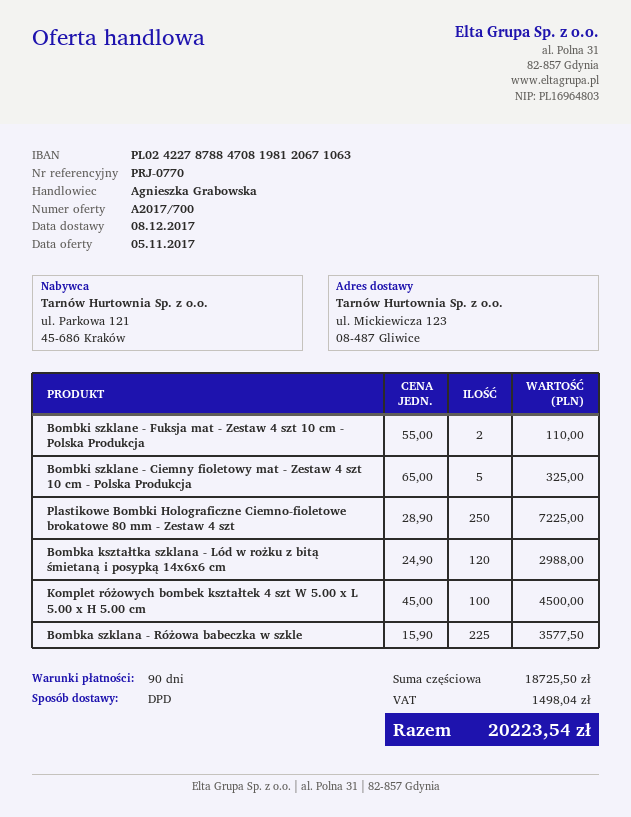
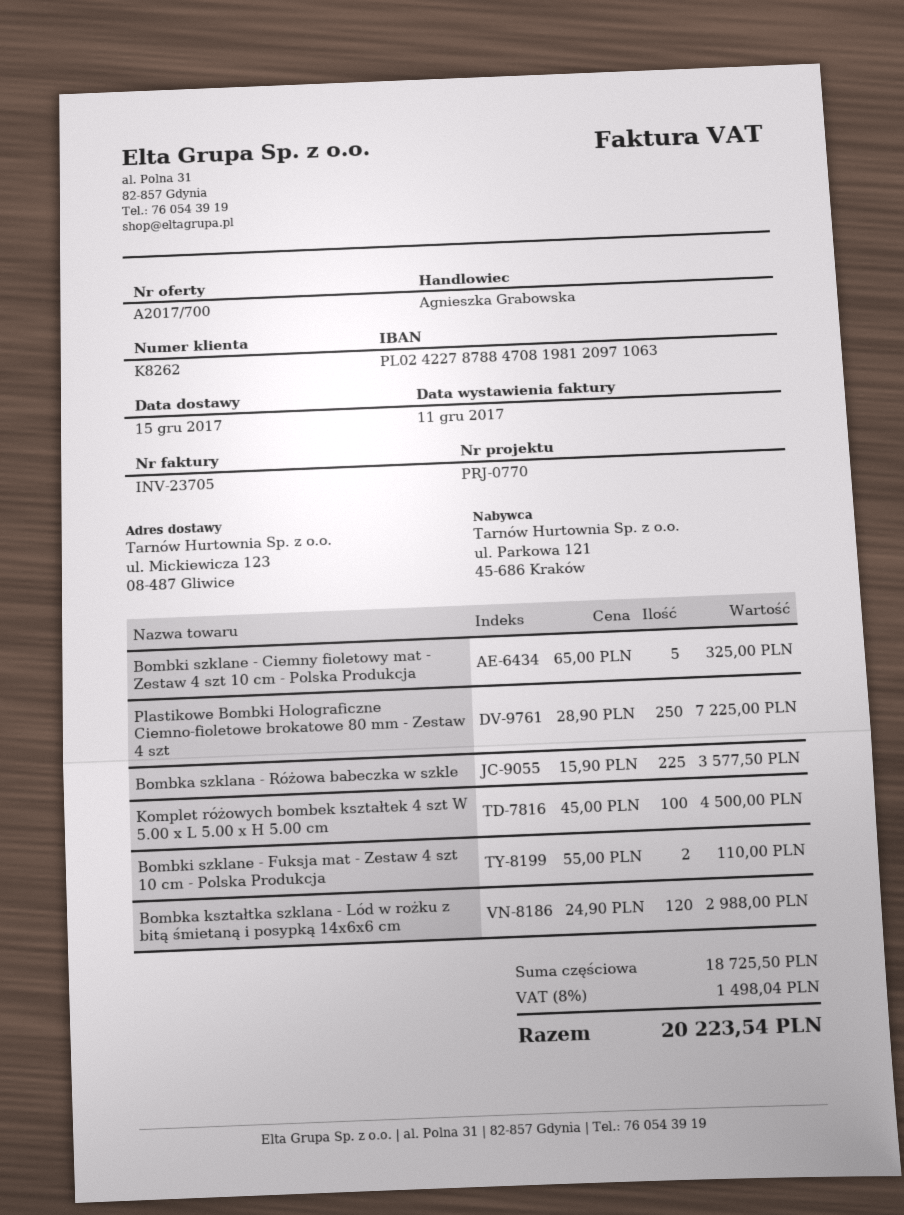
delivery date: 2017-12-08 -> 2017-12-15
bank account: PL02422787884708198120671063 -> PL02422787884708198120971063

